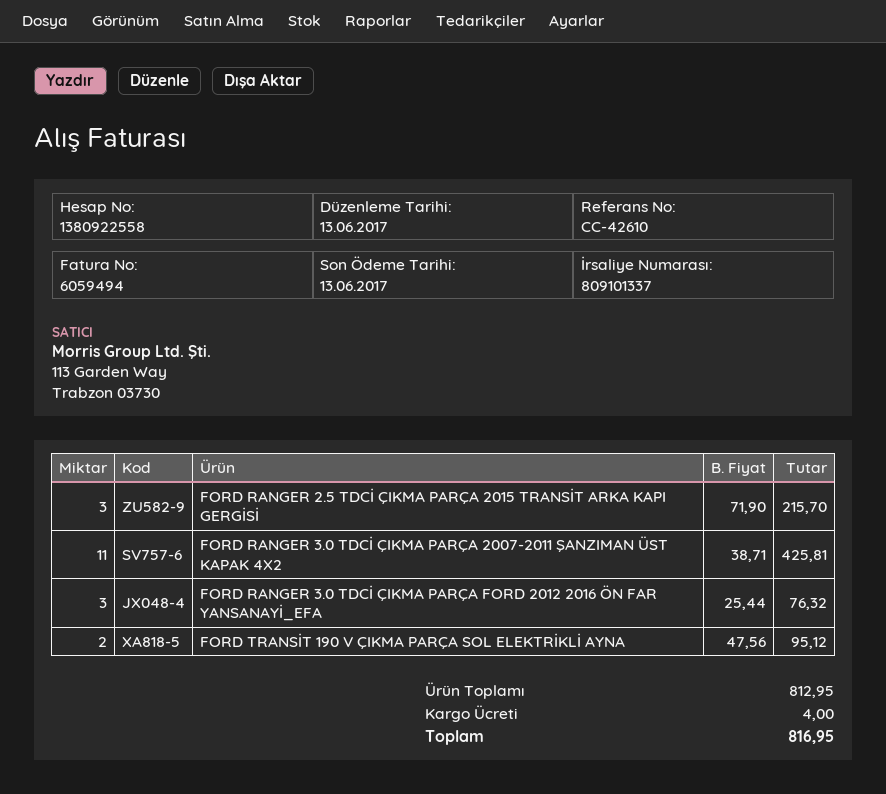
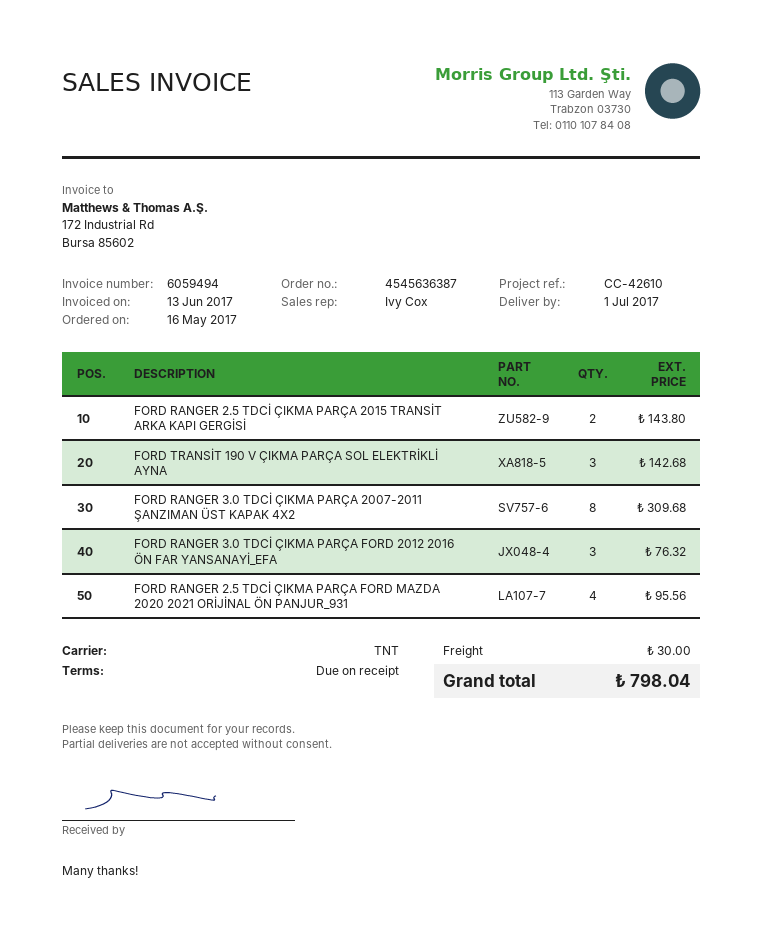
FORD RANGER 2.5 TDCİ ÇIKMA PARÇA 2015 TRANSİT ARKA KAPI GERGİSİ: 3 for 215.70 -> 2 for 143.80
FORD RANGER 3.0 TDCİ ÇIKMA PARÇA 2007-2011 ŞANZIMAN ÜST KAPAK 4X2: 11 for 425.81 -> 8 for 309.68
FORD TRANSİT 190 V ÇIKMA PARÇA SOL ELEKTRİKLİ AYNA: 2 for 95.12 -> 3 for 142.68
FORD RANGER 2.5 TDCİ ÇIKMA PARÇA FORD MAZDA 2020 2021 ORİJİNAL ÖN PANJUR_931: none -> 4 for 95.56
shipping: 4.00 -> 30.00
total: 816.95 -> 798.04

